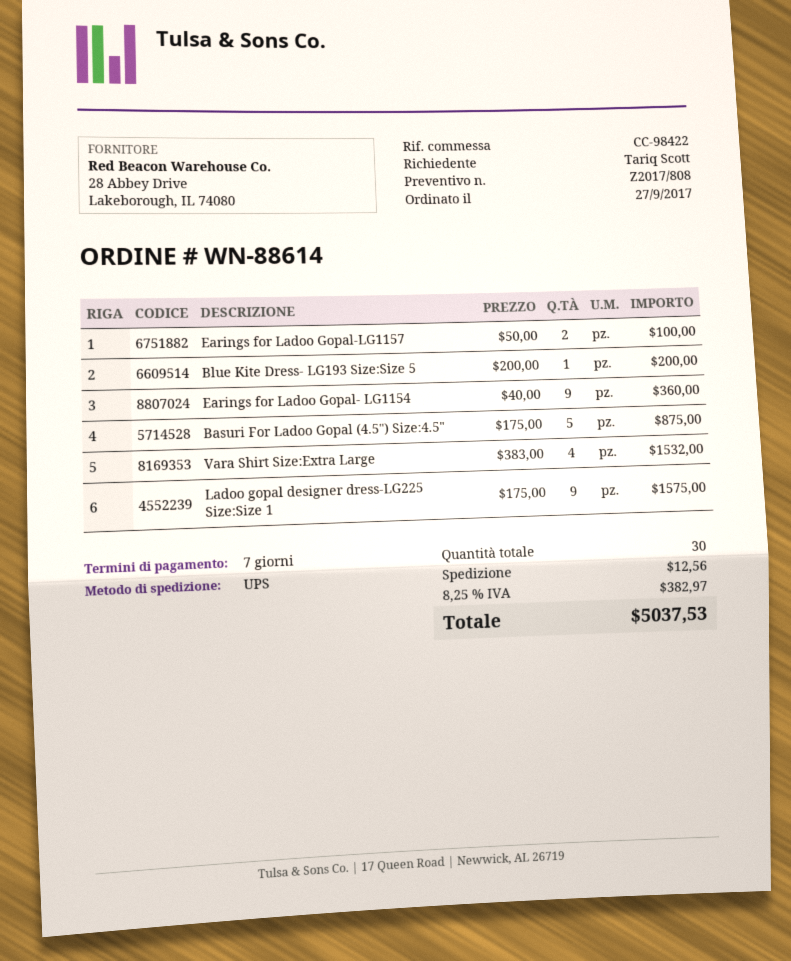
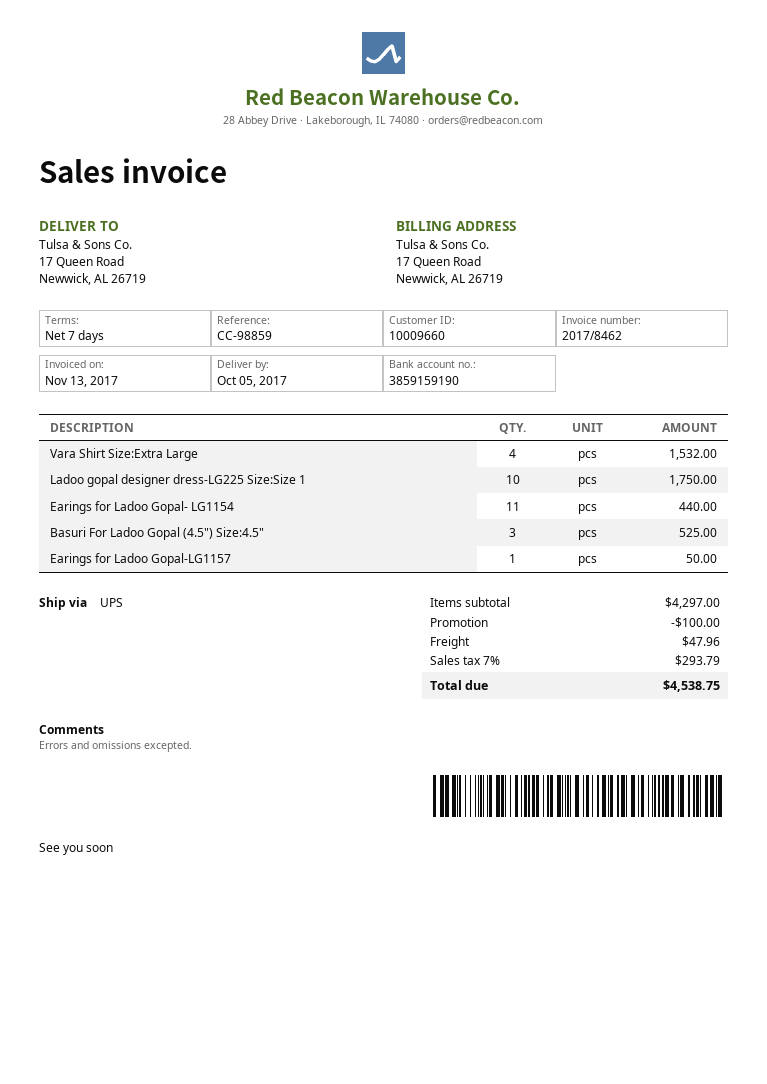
reference: CC-98422 -> CC-98859
Earings for Ladoo Gopal-LG1157: 2 for 100.00 -> 1 for 50.00
Blue Kite Dress- LG193 Size:Size 5: 1 for 200.00 -> none
Earings for Ladoo Gopal- LG1154: 9 for 360.00 -> 11 for 440.00
Basuri For Ladoo Gopal (4.5") Size:4.5": 5 for 875.00 -> 3 for 525.00
Ladoo gopal designer dress-LG225 Size:Size 1: 9 for 1575.00 -> 10 for 1750.00
discount: none -> 100.00
shipping: 12.56 -> 47.96
tax: 8.25% = 382.97 -> 7% = 293.79
total: 5037.53 -> 4538.75

